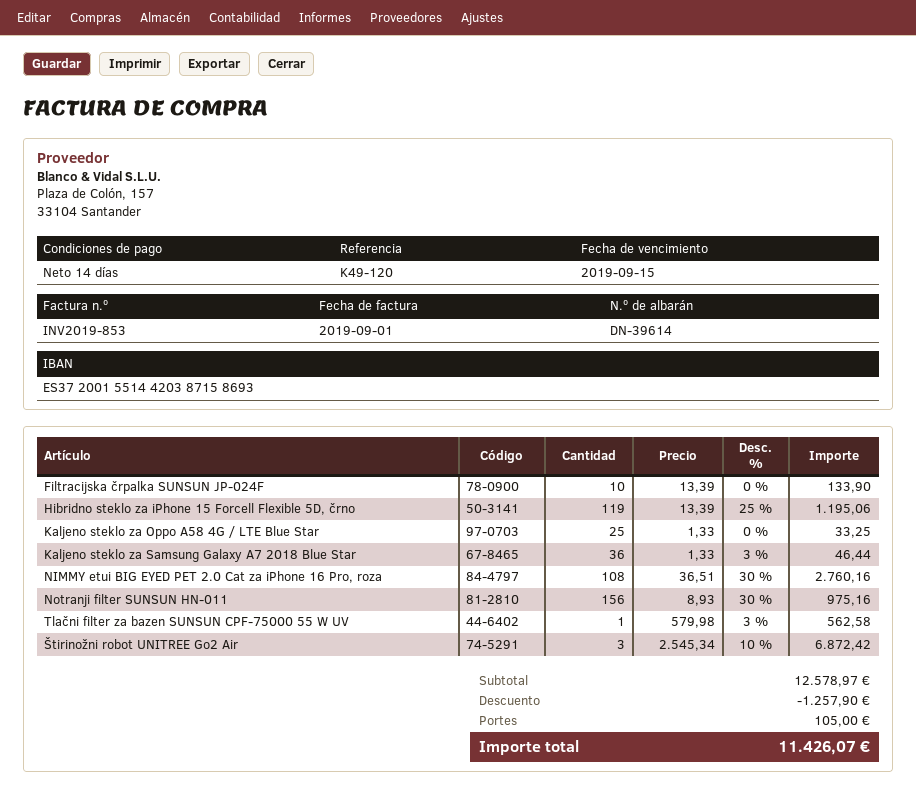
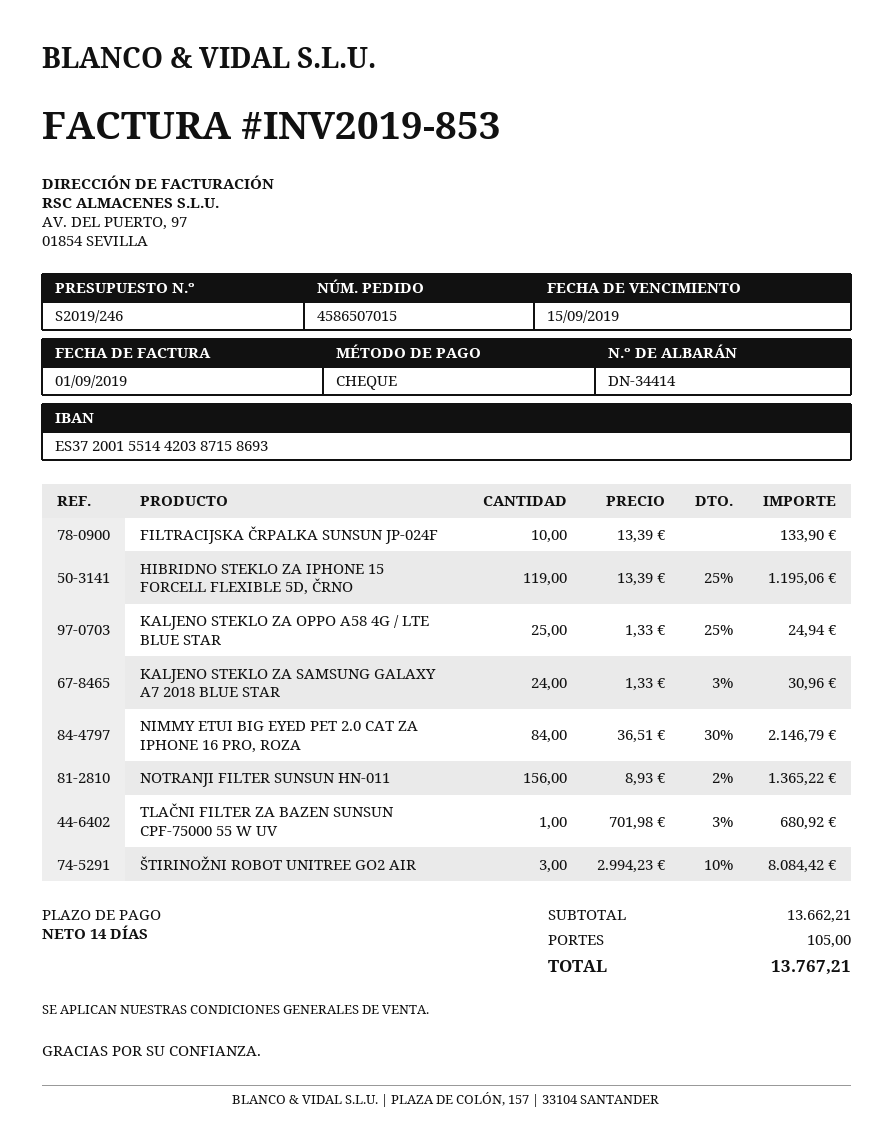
delivery note number: DN-39614 -> DN-34414
Kaljeno steklo za Oppo A58 4G / LTE Blue Star: 25 x 1.33 = 33.25 -> 25 x 1.33 - 25% = 24.94
Kaljeno steklo za Samsung Galaxy A7 2018 Blue Star: 36 x 1.33 - 3% = 46.44 -> 24 x 1.33 - 3% = 30.96
NIMMY etui BIG EYED PET 2.0 Cat za iPhone 16 Pro, roza: 108 x 36.51 - 30% = 2760.16 -> 84 x 36.51 - 30% = 2146.79
Notranji filter SUNSUN HN-011: 156 x 8.93 - 30% = 975.16 -> 156 x 8.93 - 2% = 1365.22
Tlačni filter za bazen SUNSUN CPF-75000 55 W UV: 1 x 579.98 - 3% = 562.58 -> 1 x 701.98 - 3% = 680.92
Štirinožni robot UNITREE Go2 Air: 3 x 2545.34 - 10% = 6872.42 -> 3 x 2994.23 - 10% = 8084.42
subtotal: 12578.97 -> 13662.21
discount: 1257.90 -> none
total: 11426.07 -> 13767.21

